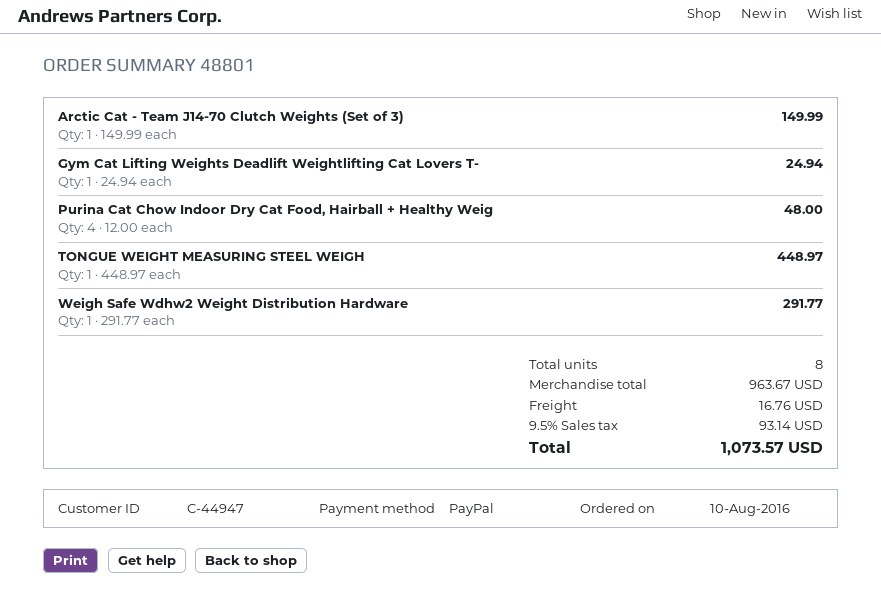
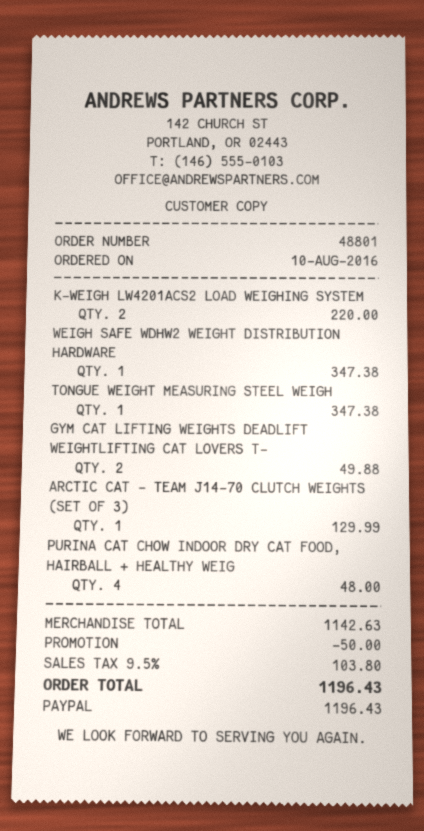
Arctic Cat - Team J14-70 Clutch Weights (Set of 3): 1 for 149.99 -> 1 for 129.99
Gym Cat Lifting Weights Deadlift Weightlifting Cat Lovers T-: 1 for 24.94 -> 2 for 49.88
TONGUE WEIGHT MEASURING STEEL WEIGH: 1 for 448.97 -> 1 for 347.38
Weigh Safe Wdhw2 Weight Distribution Hardware: 1 for 291.77 -> 1 for 347.38
K-WEIGH LW4201ACS2 LOAD WEIGHING SYSTEM: none -> 2 for 220.00
subtotal: 963.67 -> 1142.63
discount: none -> 50.00
shipping: 16.76 -> none
tax: 9.5% = 93.14 -> 9.5% = 103.80
total: 1073.57 -> 1196.43

